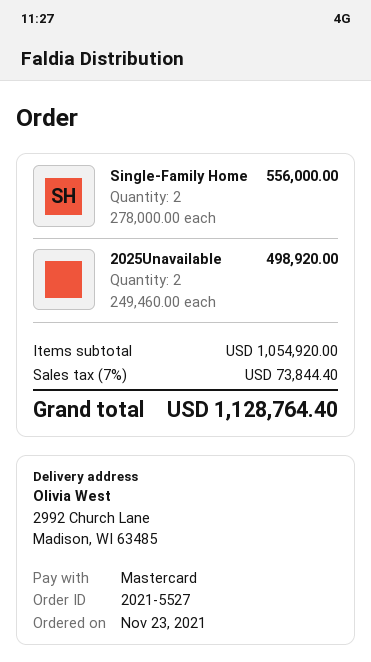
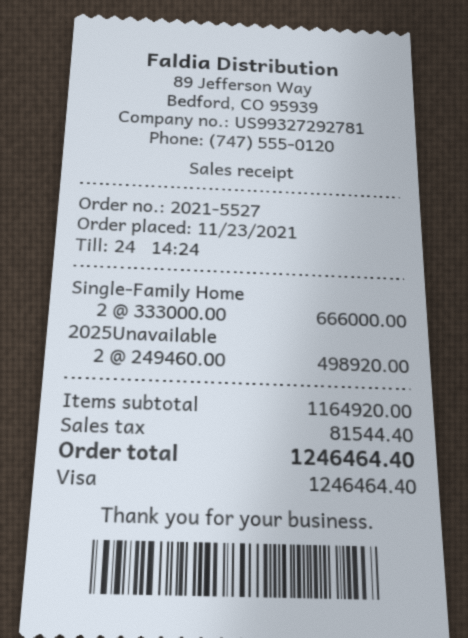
payment method: Mastercard -> Visa
Single-Family Home: 2 x 278000.00 = 556000.00 -> 2 x 333000.00 = 666000.00
subtotal: 1054920.00 -> 1164920.00
tax: 73844.40 -> 81544.40
total: 1128764.40 -> 1246464.40

